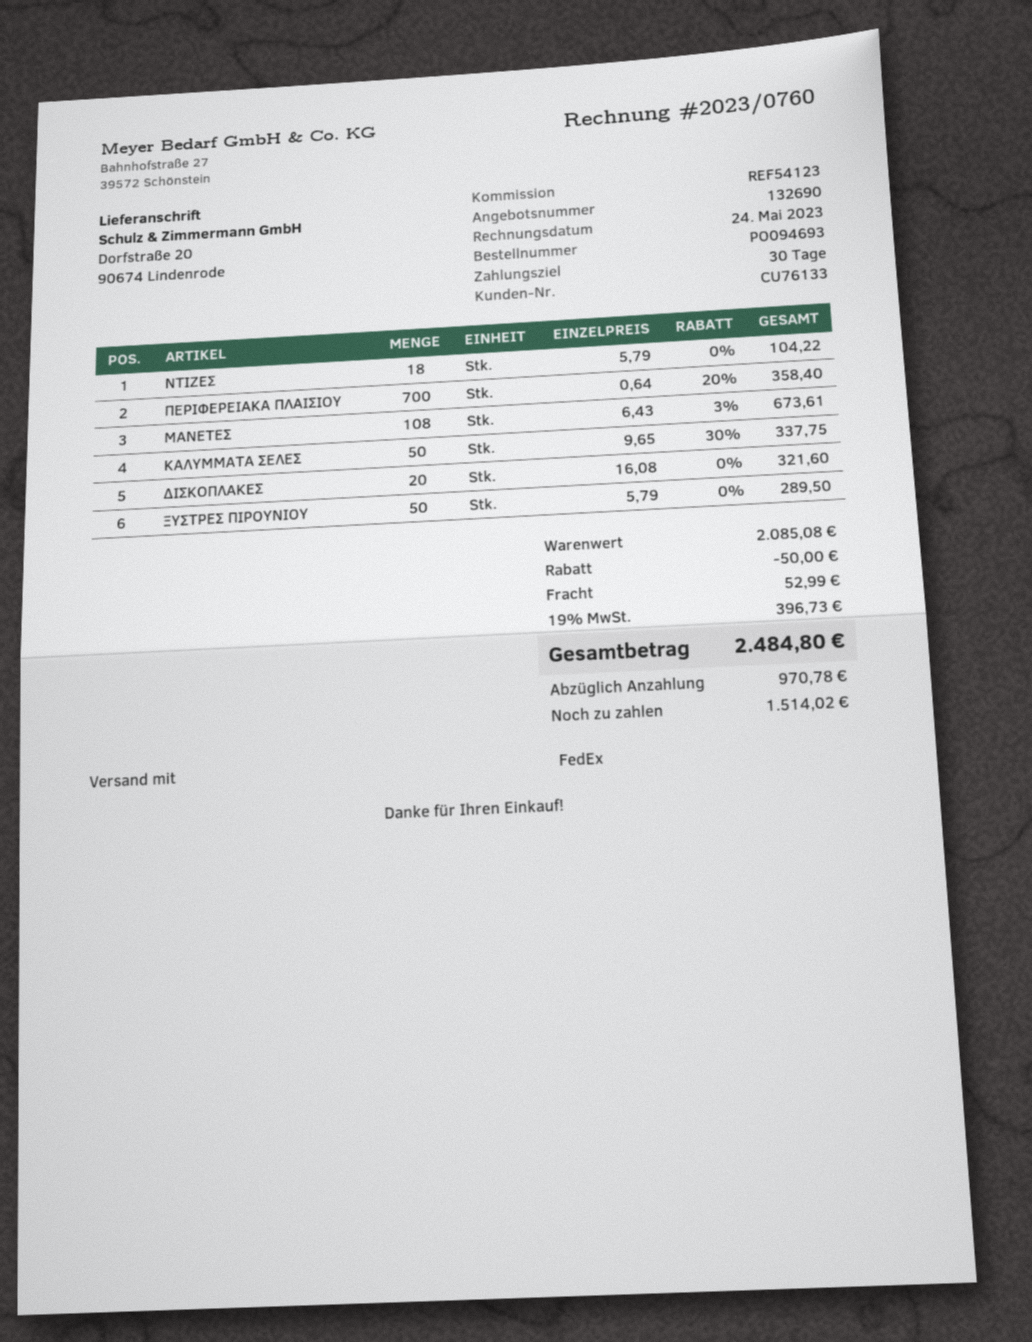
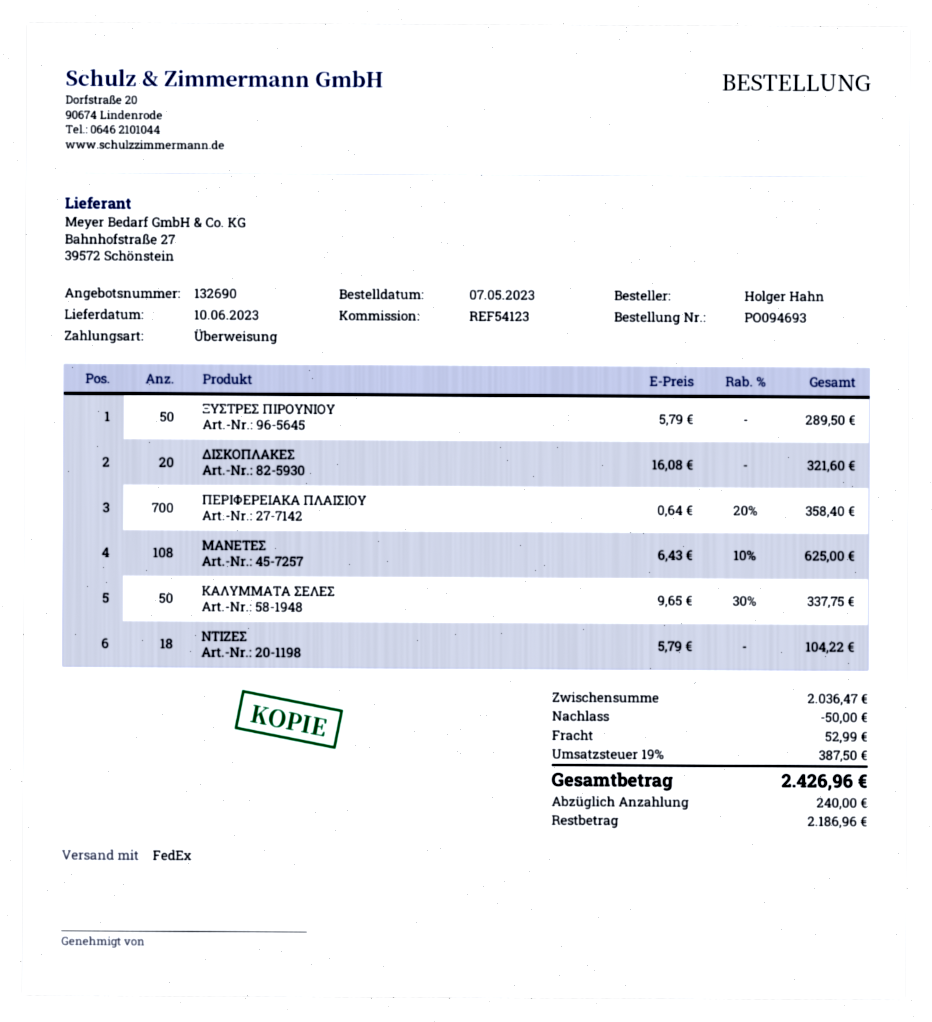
ΜΑΝΕΤΕΣ: 108 x 6.43 - 3% = 673.61 -> 108 x 6.43 - 10% = 625.00
subtotal: 2085.08 -> 2036.47
tax: 19% = 396.73 -> 19% = 387.50
total: 2484.80 -> 2426.96
deposit: 970.78 -> 240.00
balance: 1514.02 -> 2186.96

